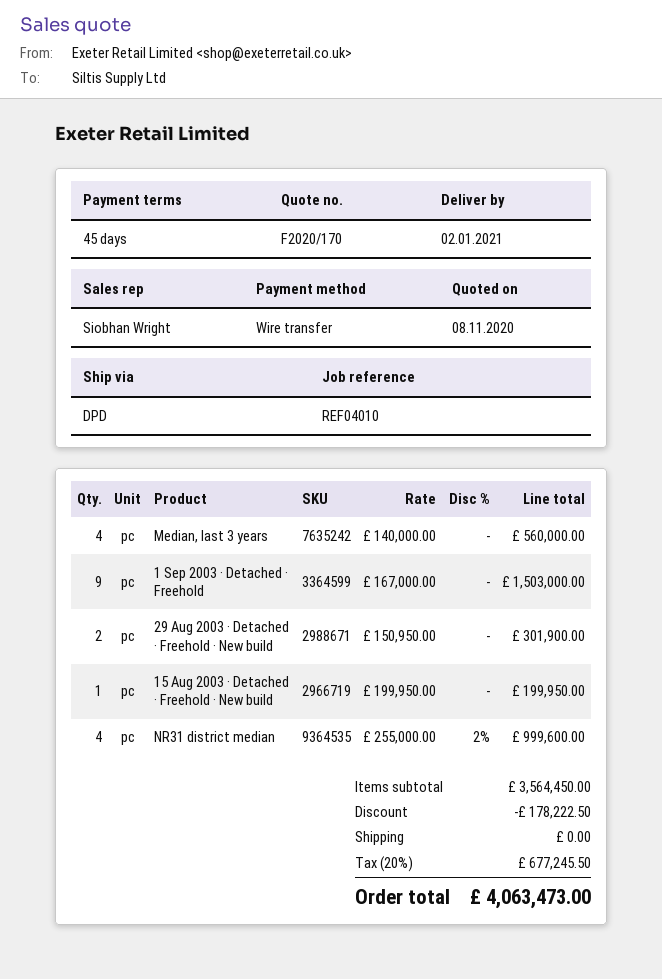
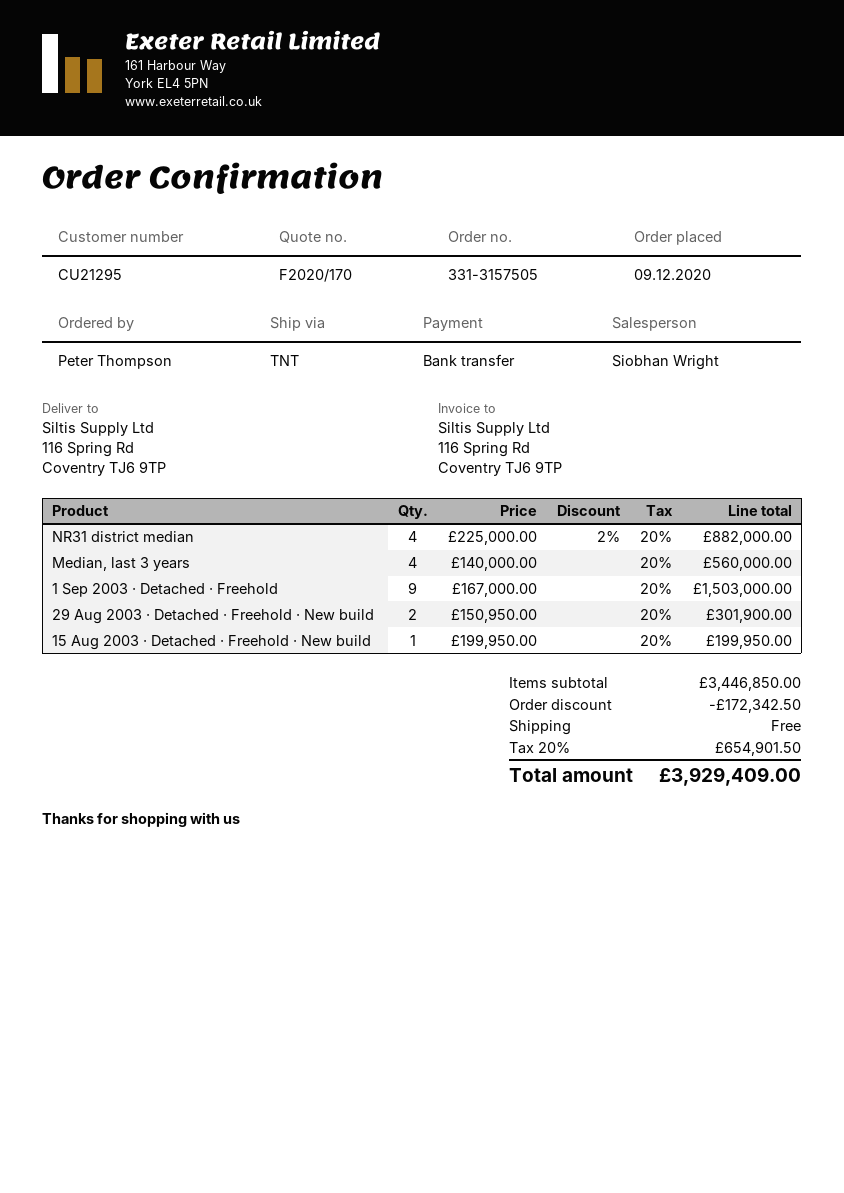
shipping method: DPD -> TNT
NR31 district median: 4 x 255000.00 - 2% = 999600.00 -> 4 x 225000.00 - 2% = 882000.00
subtotal: 3564450.00 -> 3446850.00
discount: 178222.50 -> 172342.50
tax: 20% = 677245.50 -> 20% = 654901.50
total: 4063473.00 -> 3929409.00

